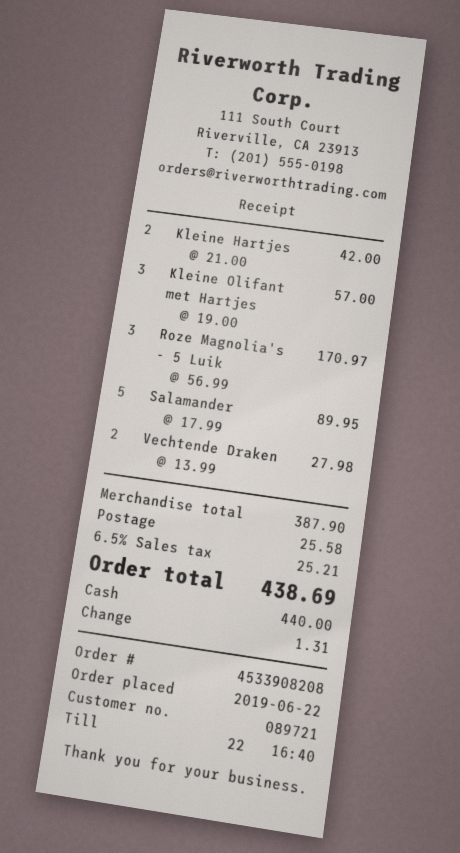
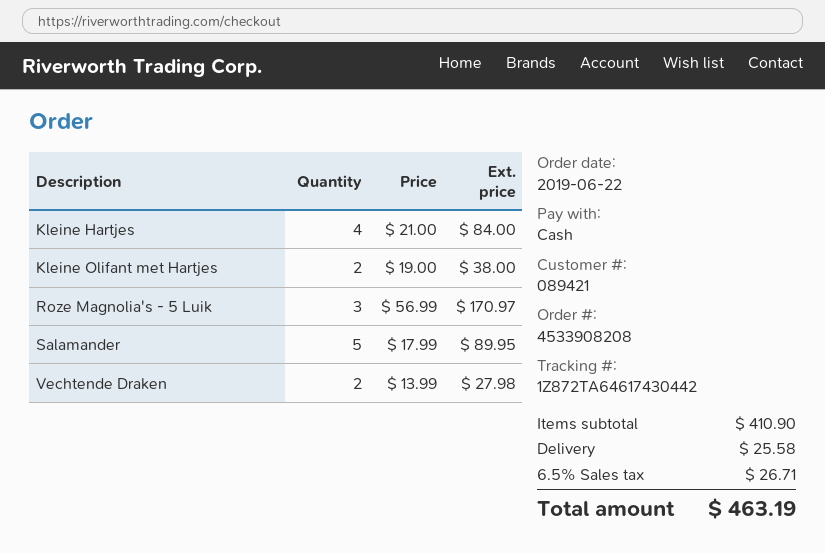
customer number: 089721 -> 089421
Kleine Hartjes: 2 x 21.00 = 42.00 -> 4 x 21.00 = 84.00
Kleine Olifant met Hartjes: 3 x 19.00 = 57.00 -> 2 x 19.00 = 38.00
subtotal: 387.90 -> 410.90
tax: 6.5% = 25.21 -> 6.5% = 26.71
total: 438.69 -> 463.19

